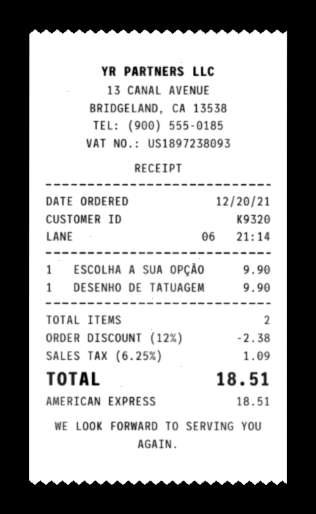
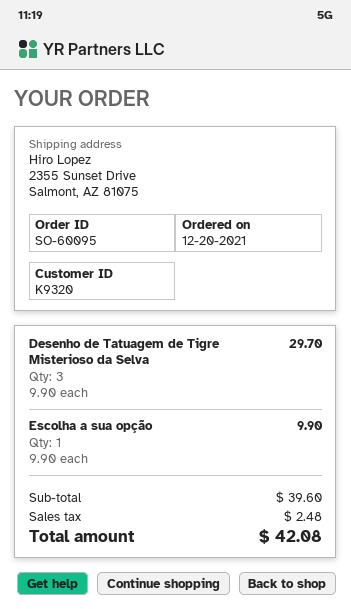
DESENHO DE TATUAGEM: 1 for 9.90 -> 3 for 29.70
discount: 12% = 2.38 -> none
tax: 1.09 -> 2.48
total: 18.51 -> 42.08

